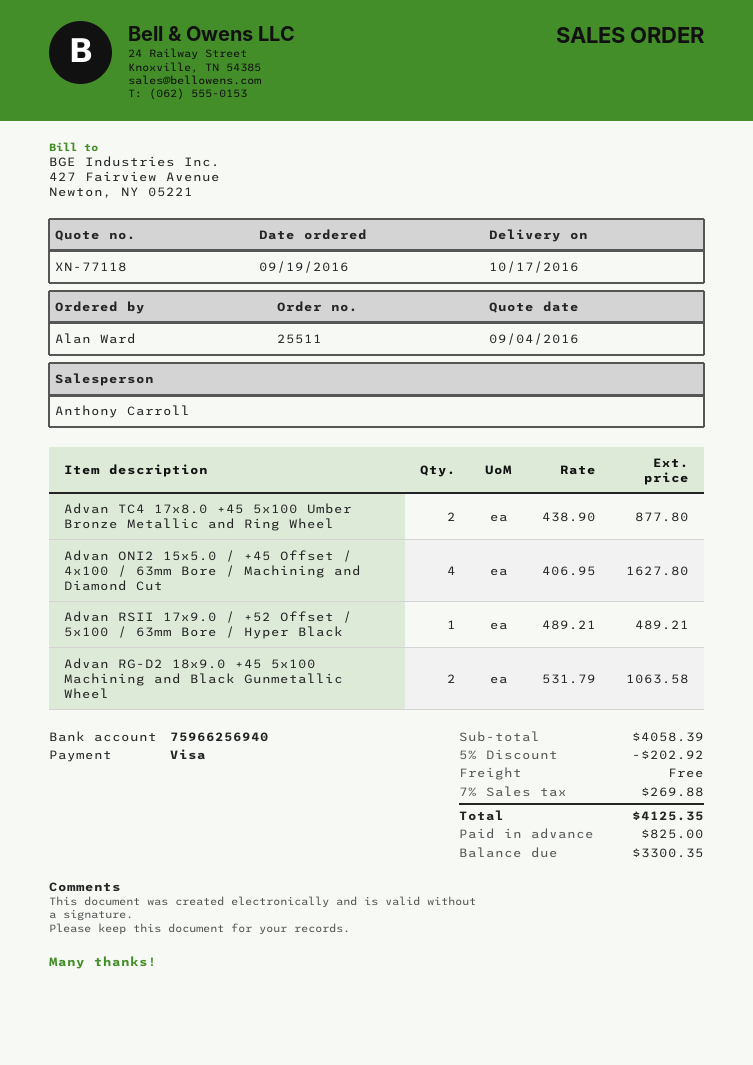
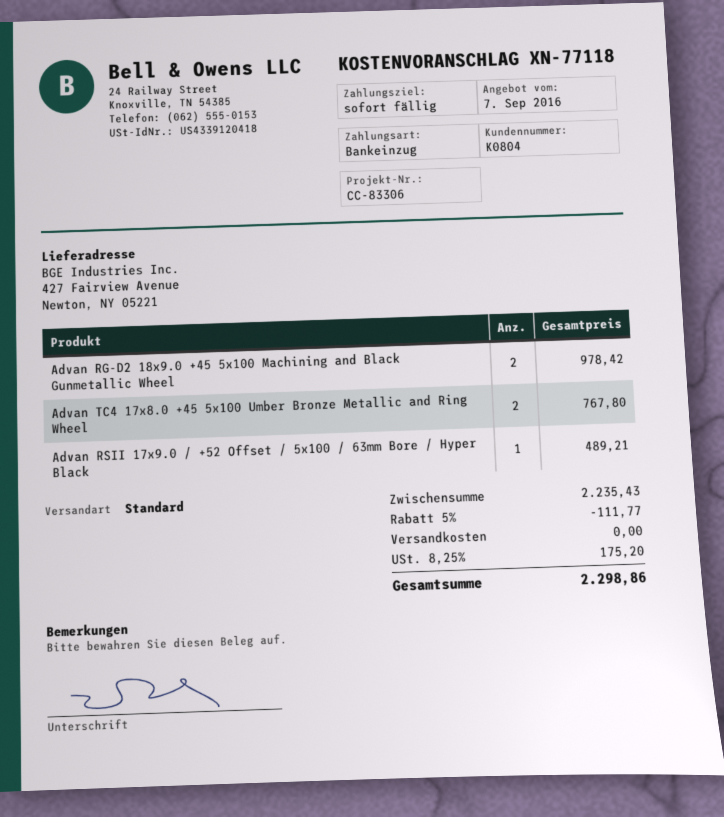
quote date: 2016-09-04 -> 2016-09-07
payment method: Visa -> direct debit
Advan TC4 17x8.0 +45 5x100 Umber Bronze Metallic and Ring Wheel: 2 for 877.80 -> 2 for 767.80
Advan ONI2 15x5.0 / +45 Offset / 4x100 / 63mm Bore / Machining and Diamond Cut: 4 for 1627.80 -> none
Advan RG-D2 18x9.0 +45 5x100 Machining and Black Gunmetallic Wheel: 2 for 1063.58 -> 2 for 978.42
subtotal: 4058.39 -> 2235.43
discount: 5% = 202.92 -> 5% = 111.77
tax: 7% = 269.88 -> 8.25% = 175.20
total: 4125.35 -> 2298.86

